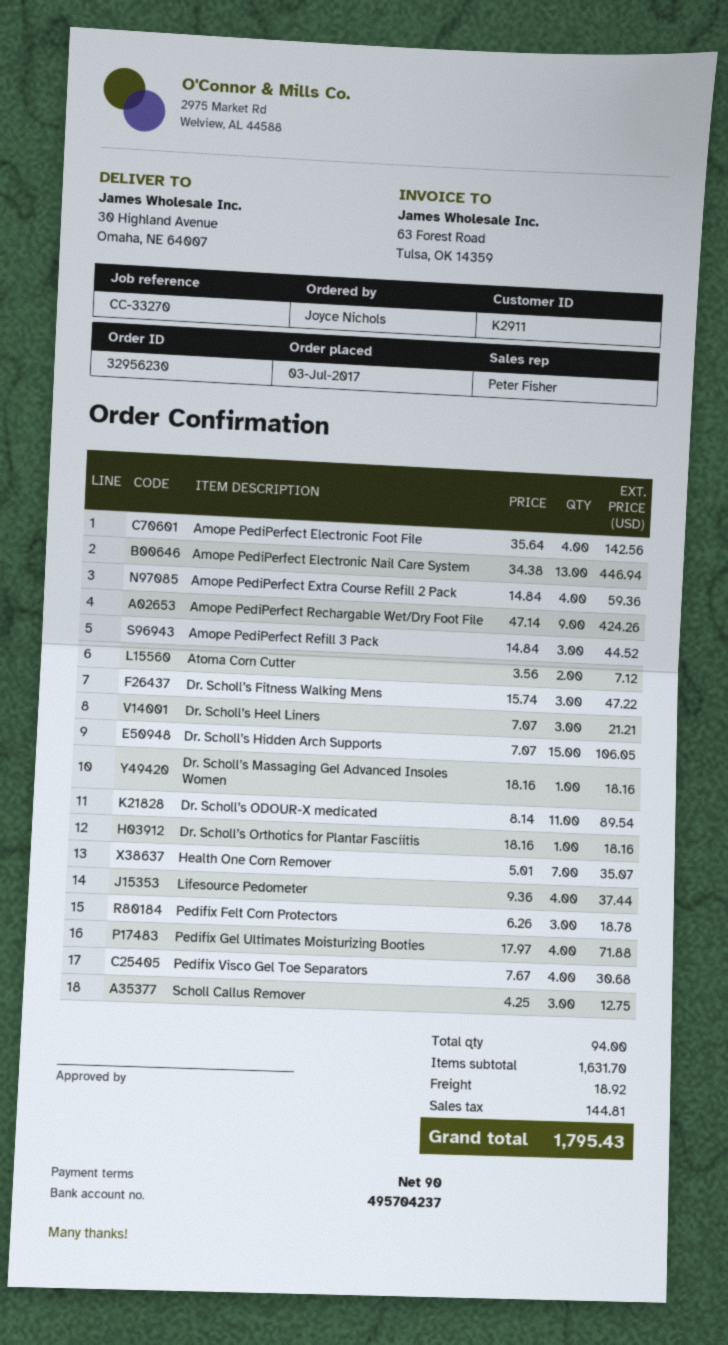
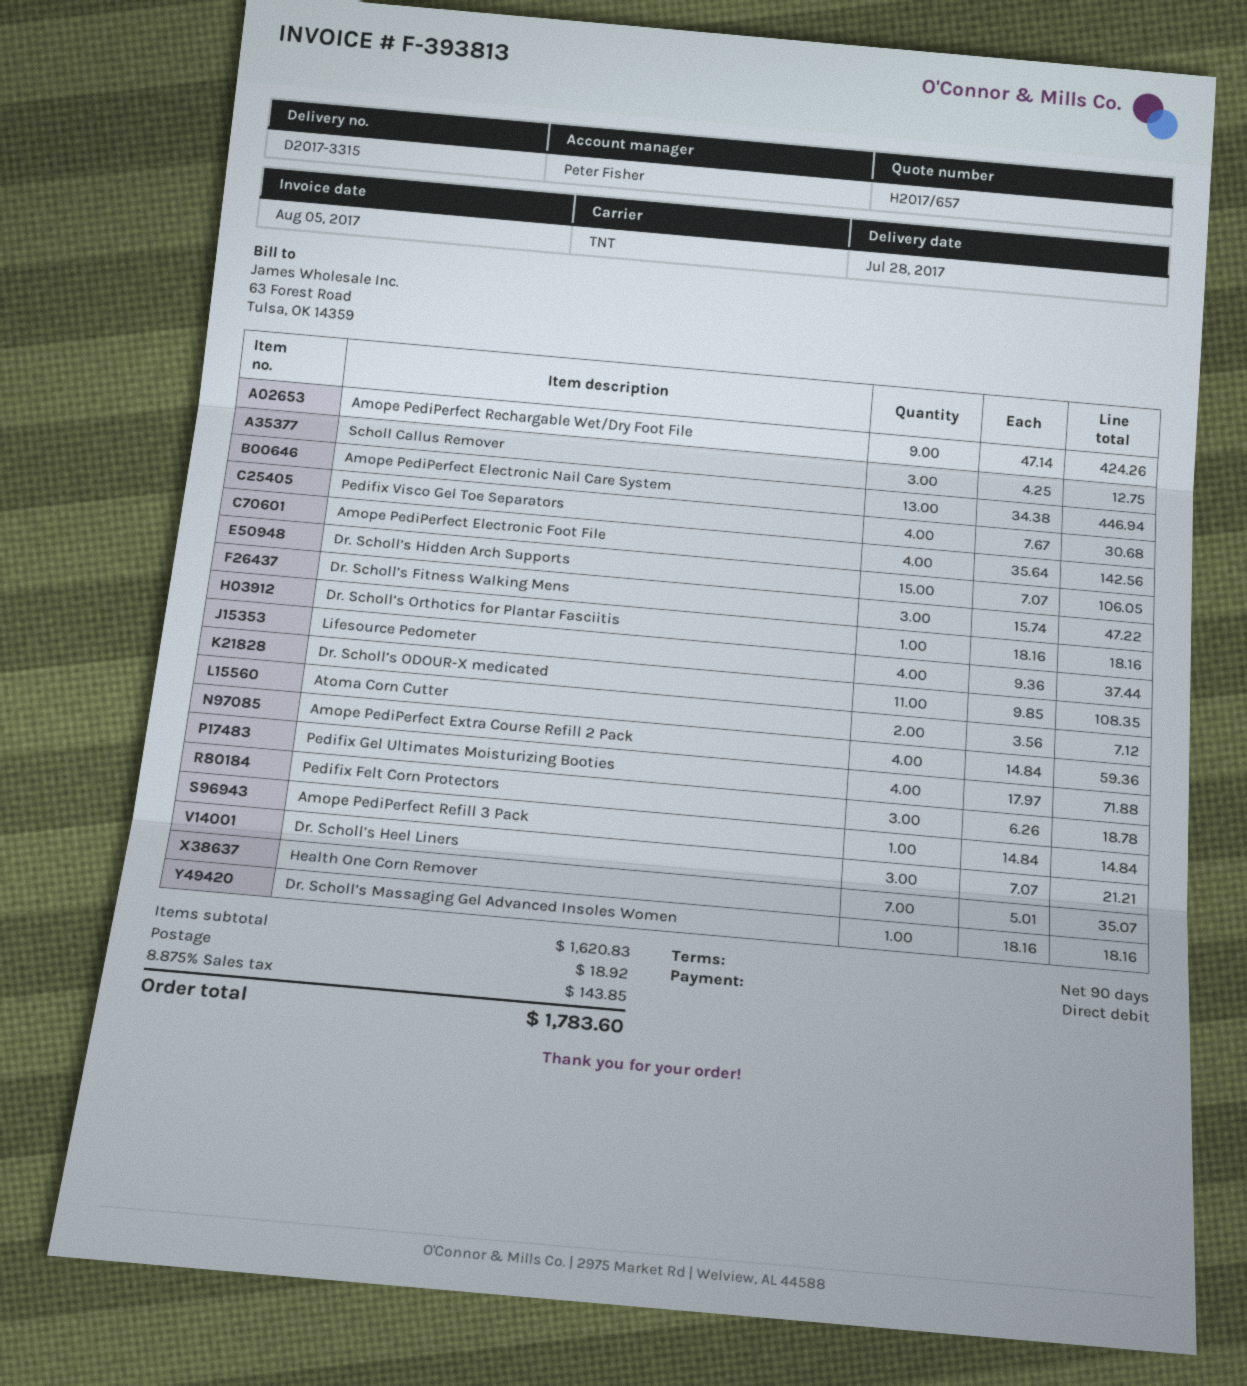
Amope PediPerfect Refill 3 Pack: 3 x 14.84 = 44.52 -> 1 x 14.84 = 14.84
Dr. Scholl’s ODOUR-X medicated: 11 x 8.14 = 89.54 -> 11 x 9.85 = 108.35
subtotal: 1631.70 -> 1620.83
tax: 144.81 -> 143.85
total: 1795.43 -> 1783.60

